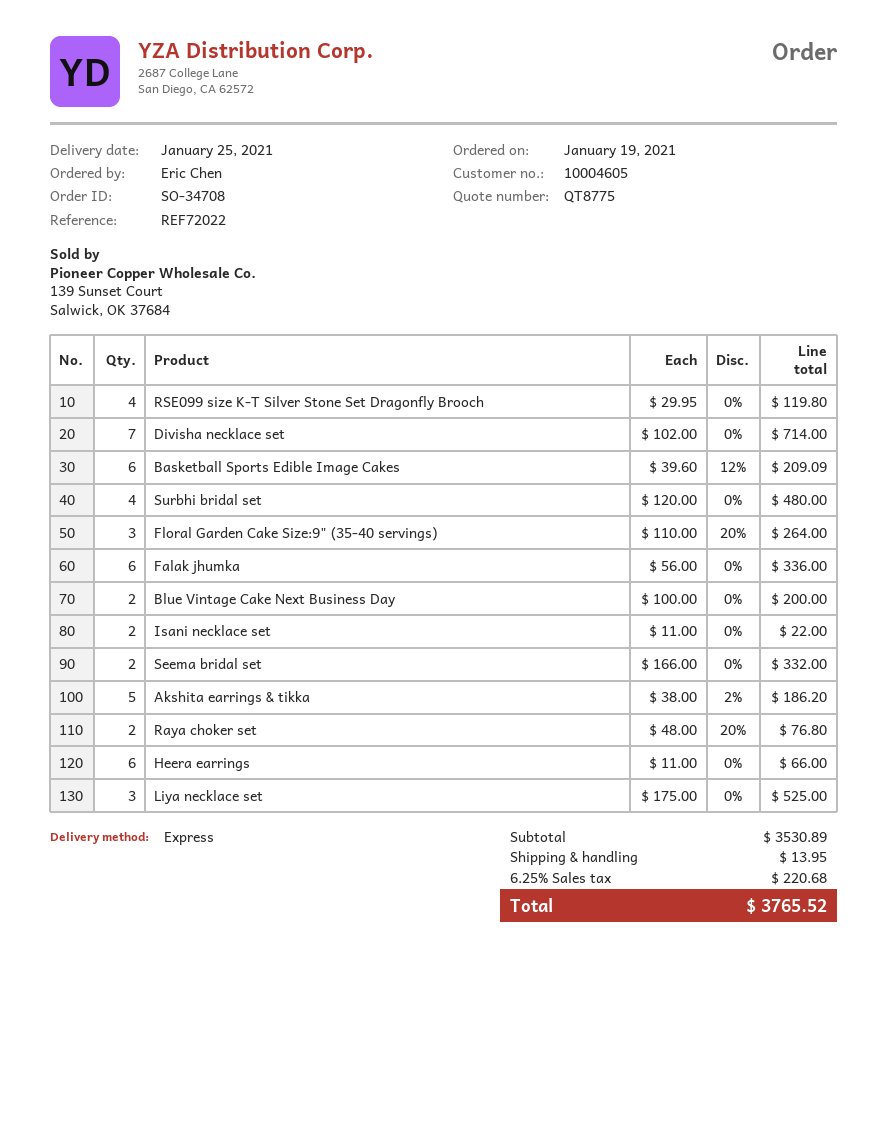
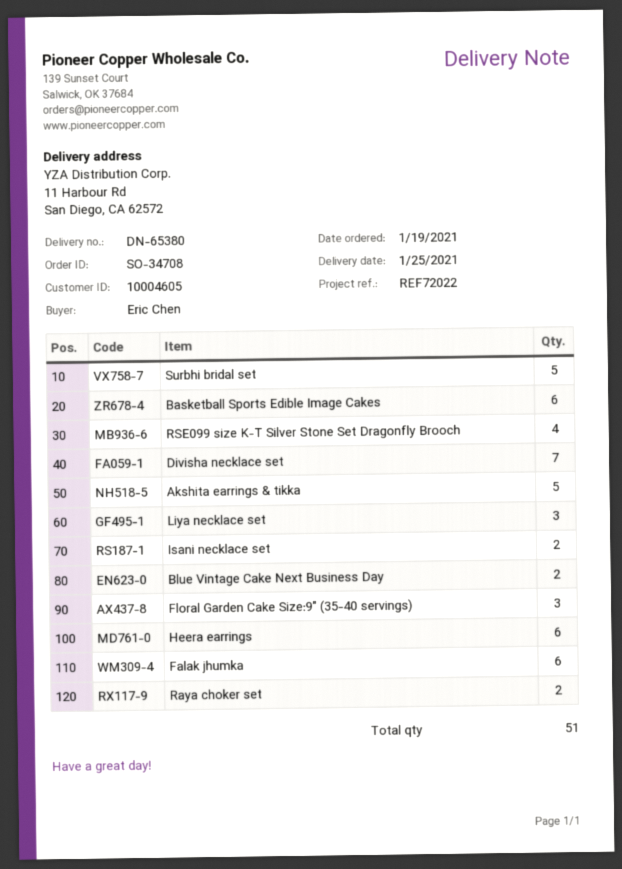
Surbhi bridal set: 4 -> 5
Seema bridal set: 2 -> none

